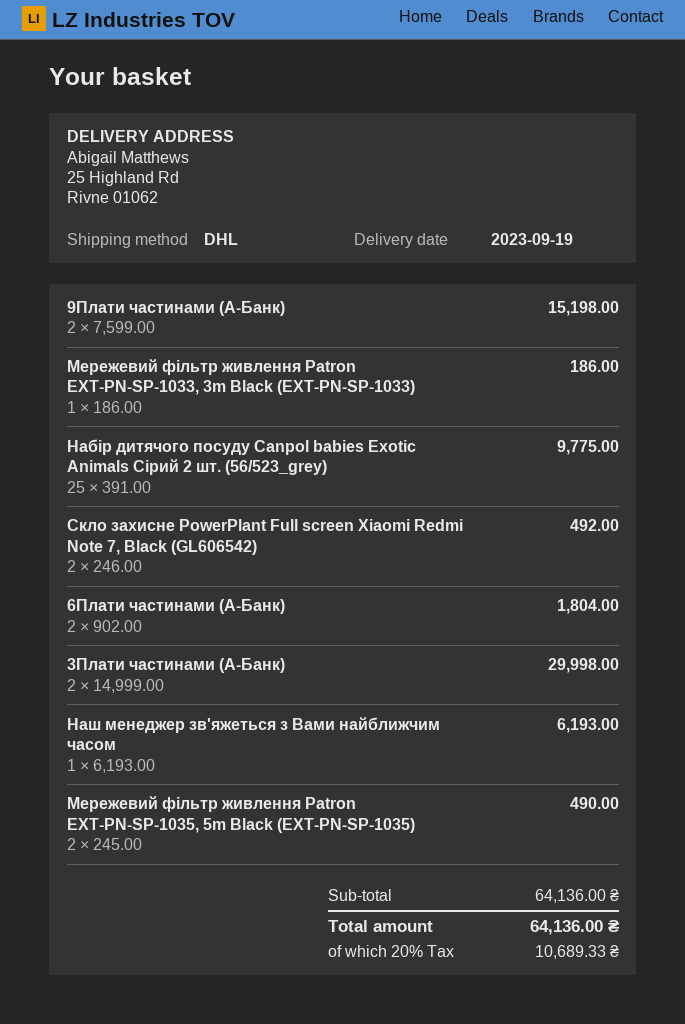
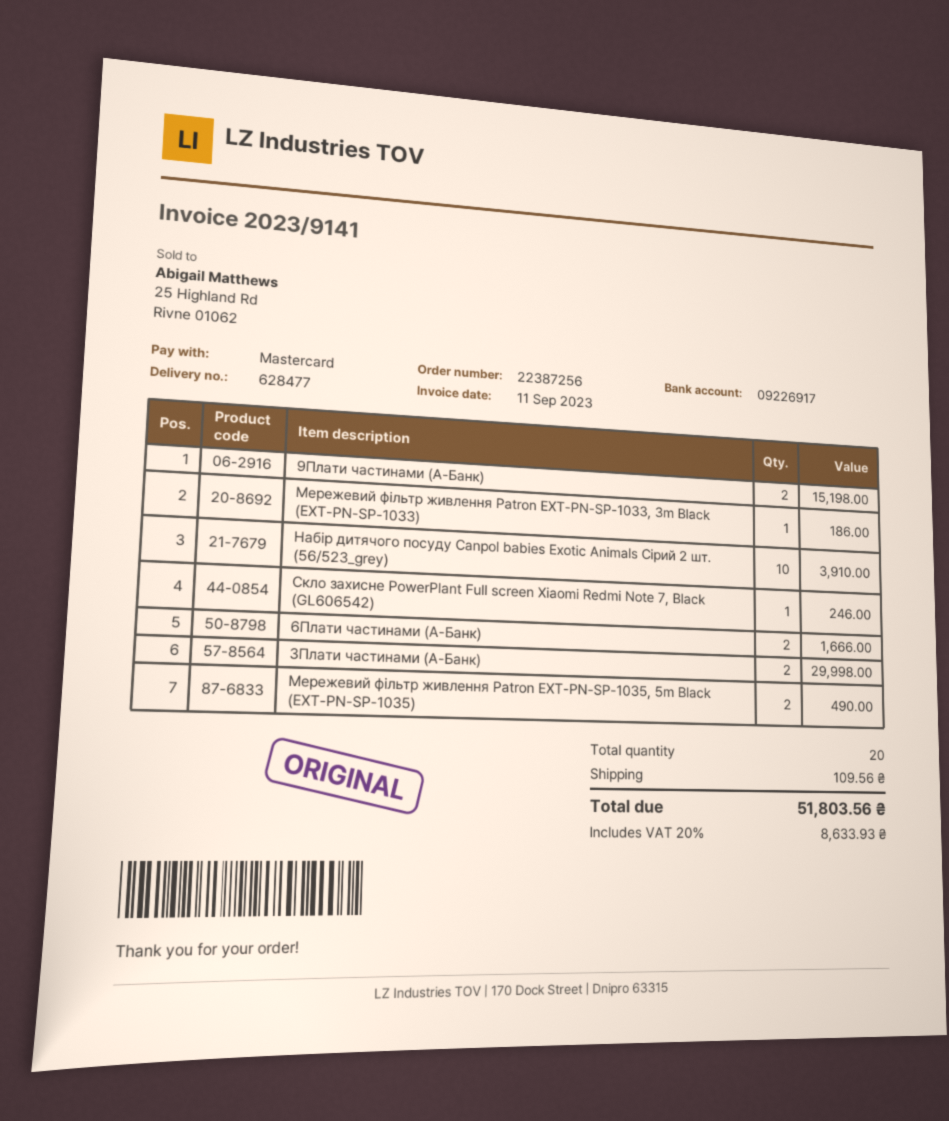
Набір дитячого посуду Canpol babies Exotic Animals Сірий 2 шт. (56/523_grey): 25 for 9775.00 -> 10 for 3910.00
Скло захисне PowerPlant Full screen Xiaomi Redmi Note 7, Black (GL606542): 2 for 492.00 -> 1 for 246.00
6Плати частинами (А-Банк): 2 for 1804.00 -> 2 for 1666.00
Наш менеджер зв'яжеться з Вами найближчим часом: 1 for 6193.00 -> none
shipping: none -> 109.56
tax: 20% = 10689.33 -> 20% = 8633.93
total: 64136.00 -> 51803.56

